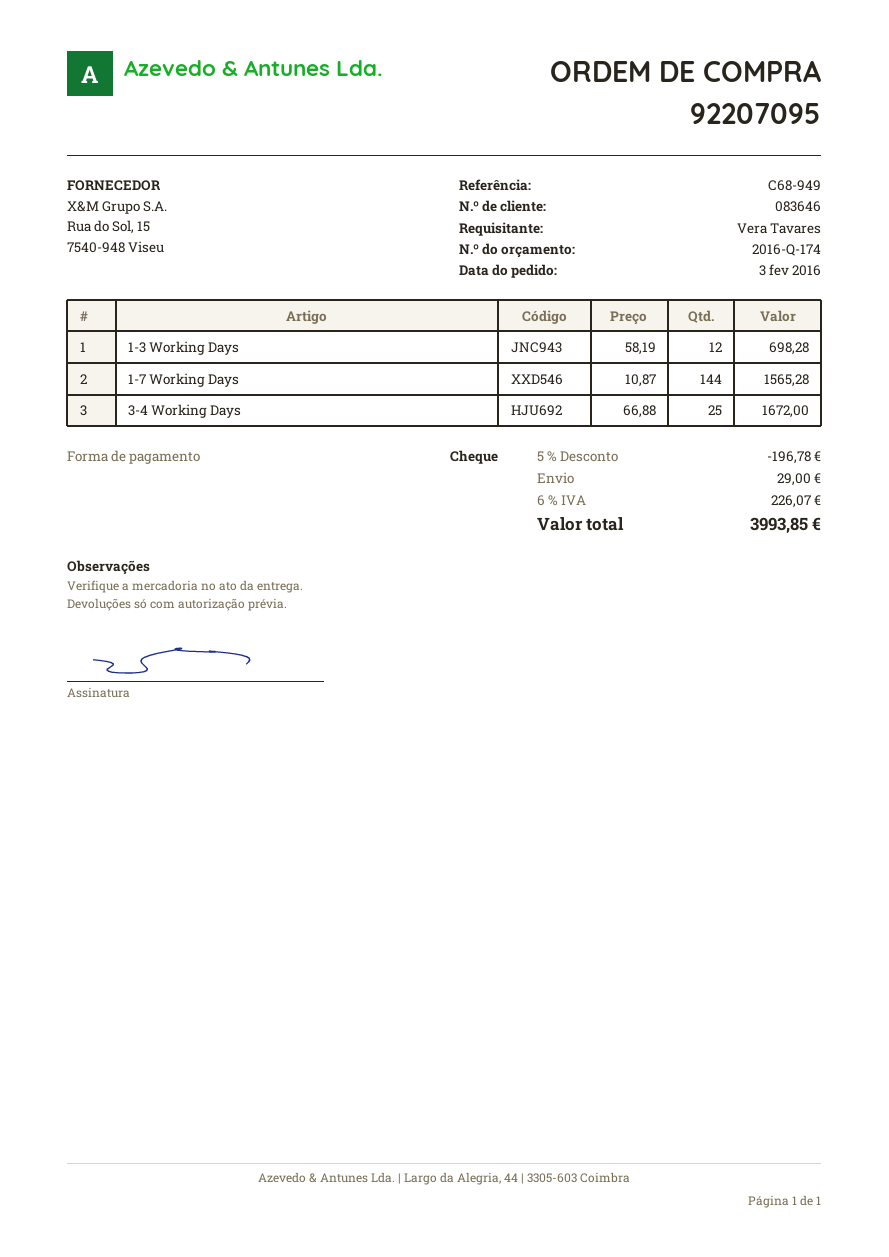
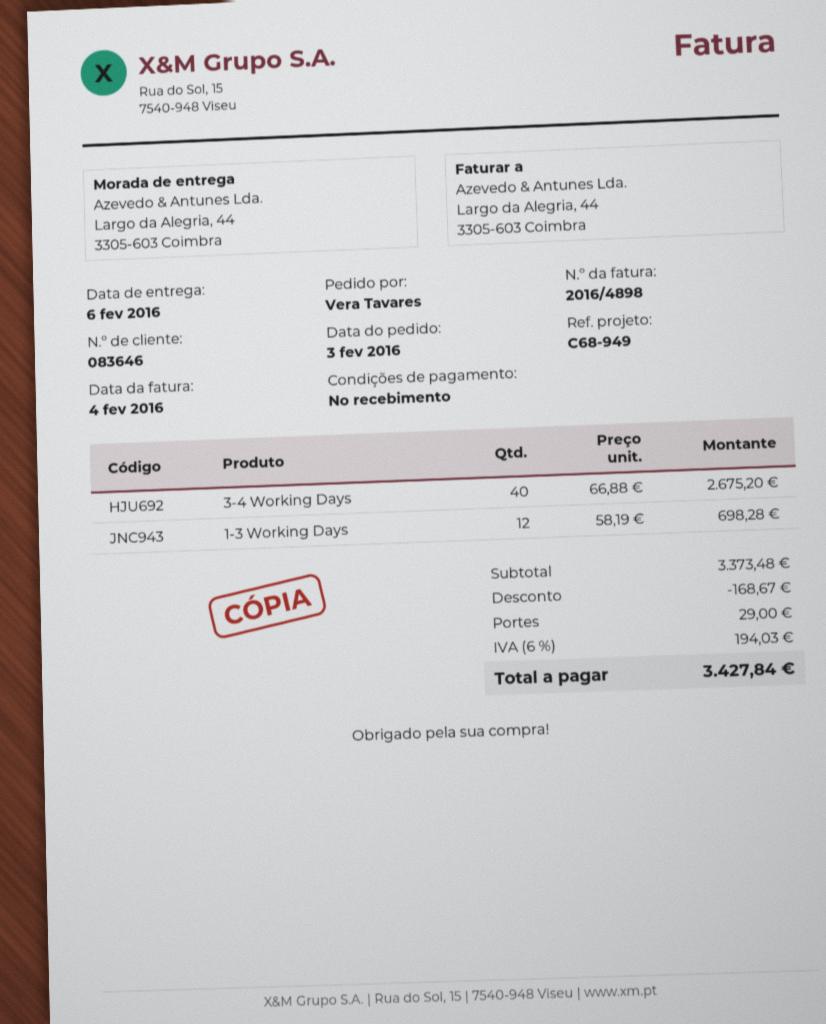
1-7 Working Days: 144 x 10.87 = 1565.28 -> none
3-4 Working Days: 25 x 66.88 = 1672.00 -> 40 x 66.88 = 2675.20
discount: 196.78 -> 168.67
tax: 6% = 226.07 -> 6% = 194.03
total: 3993.85 -> 3427.84

